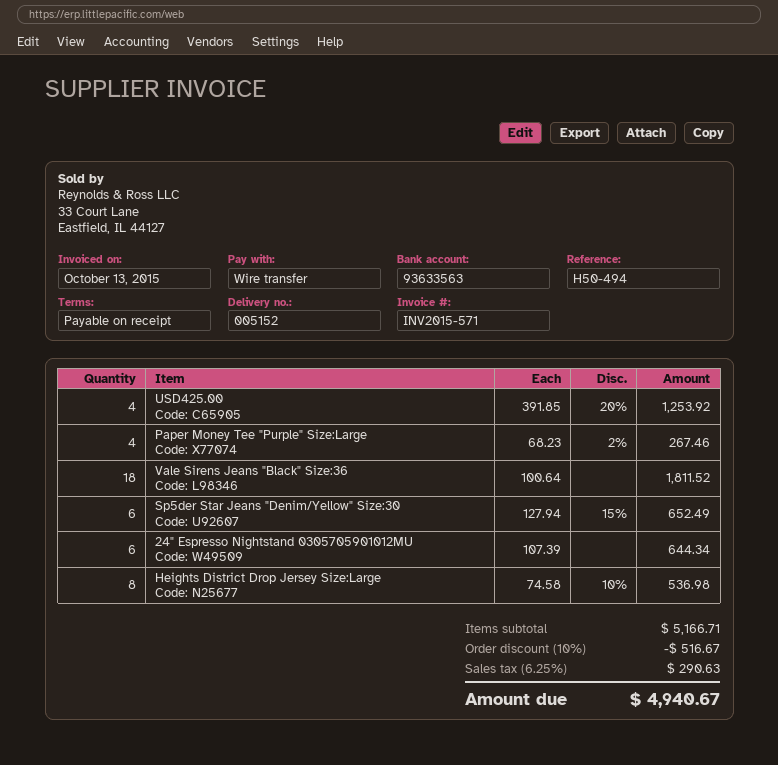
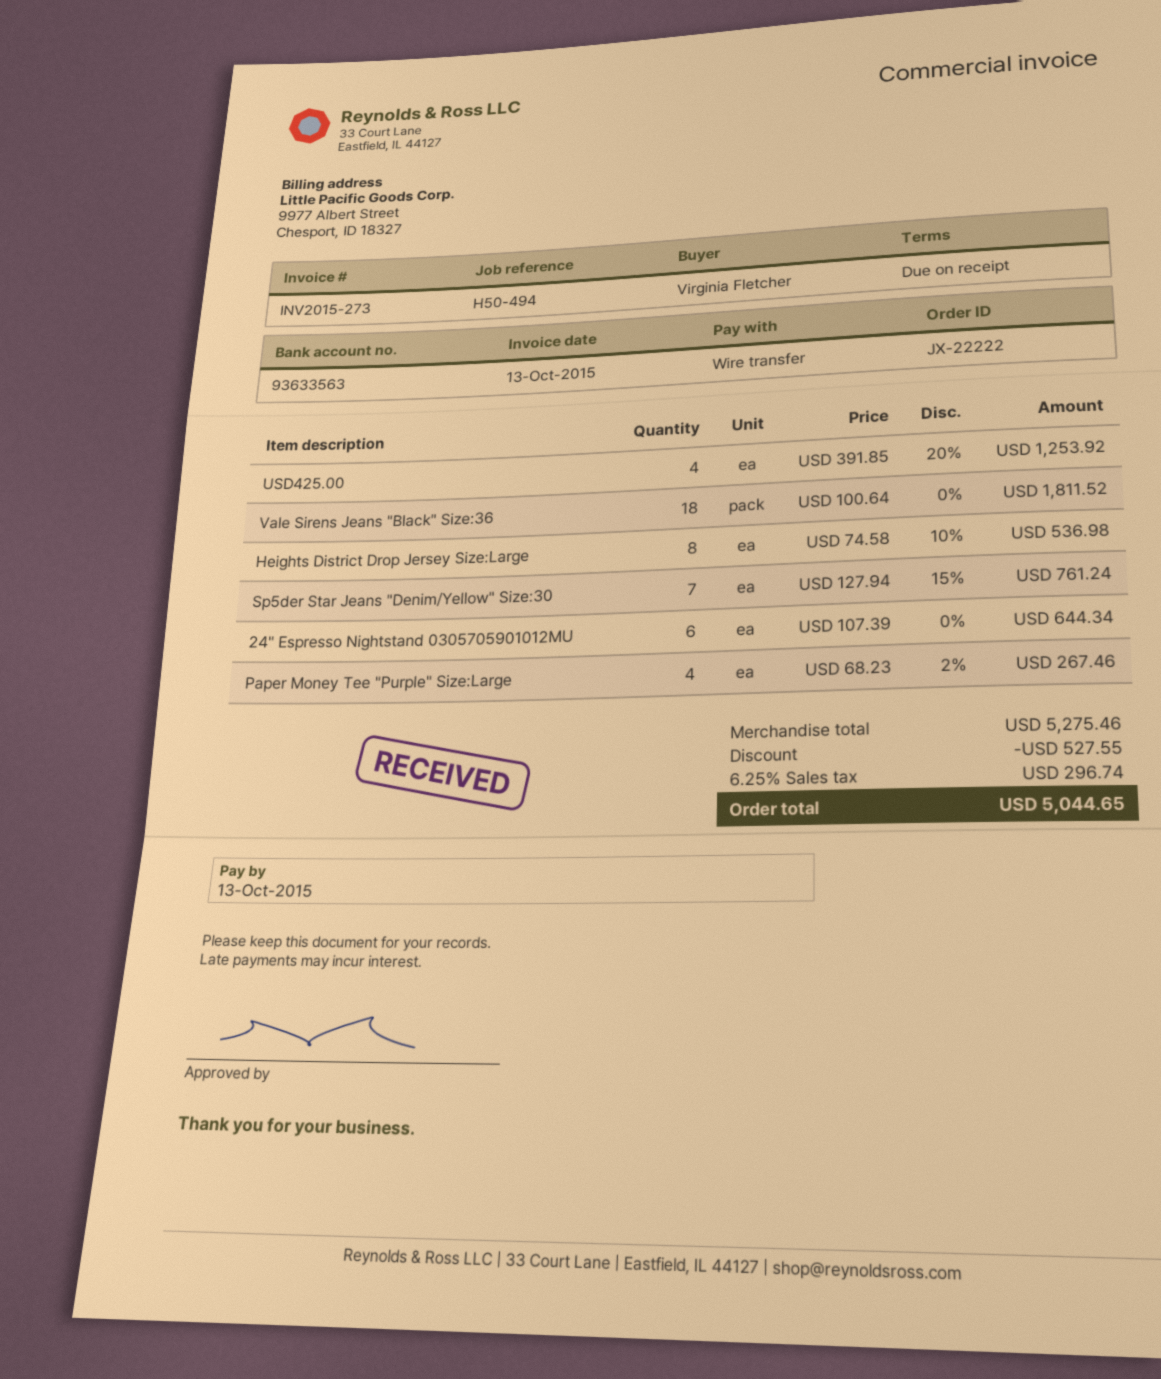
invoice number: INV2015-571 -> INV2015-273
Sp5der Star Jeans "Denim/Yellow" Size:30: 6 x 127.94 - 15% = 652.49 -> 7 x 127.94 - 15% = 761.24
subtotal: 5166.71 -> 5275.46
discount: 516.67 -> 527.55
tax: 6.25% = 290.63 -> 6.25% = 296.74
total: 4940.67 -> 5044.65

